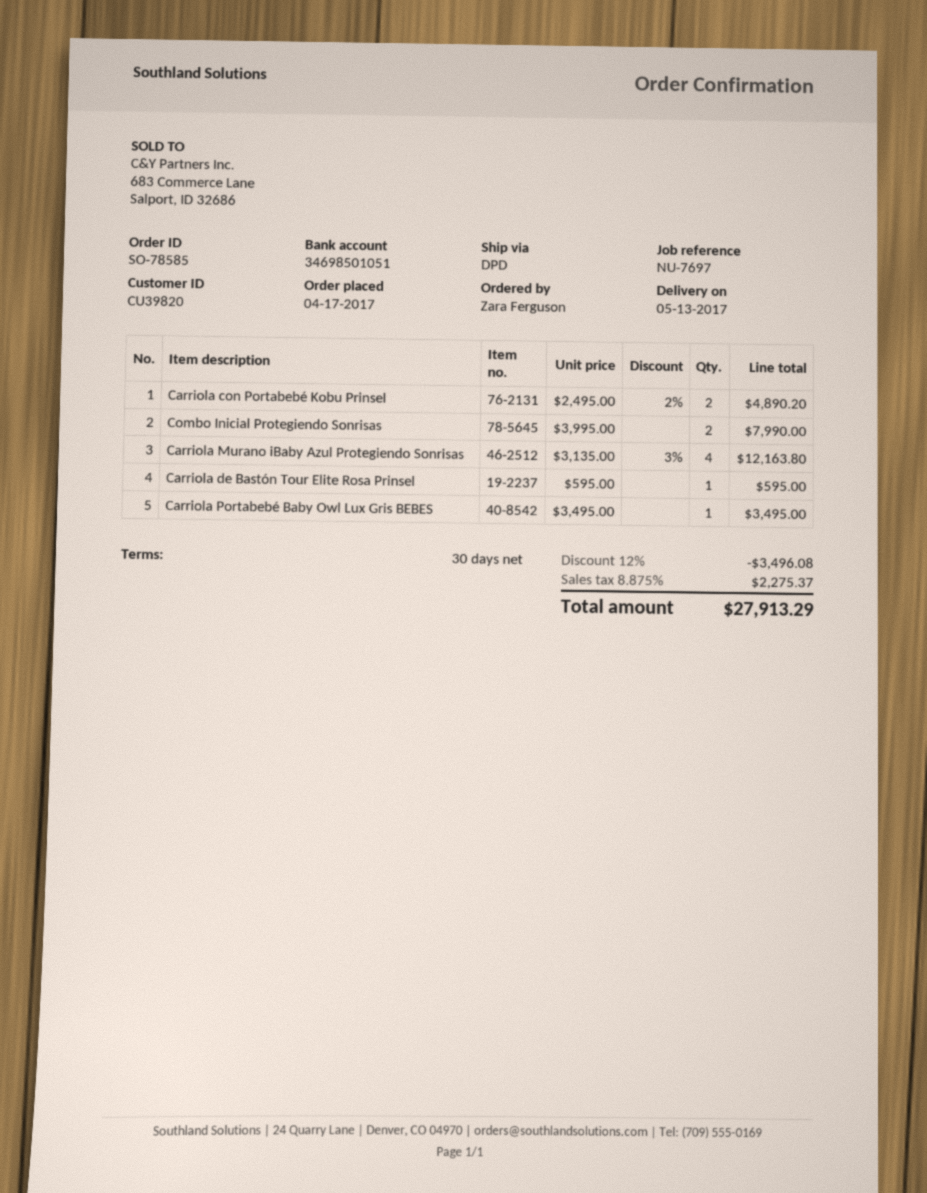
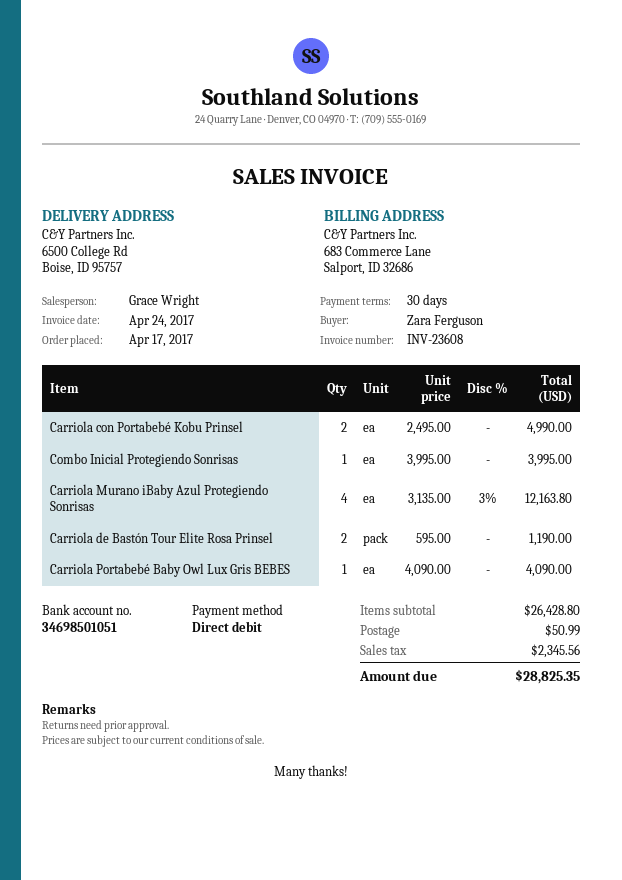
Carriola con Portabebé Kobu Prinsel: 2 x 2495.00 - 2% = 4890.20 -> 2 x 2495.00 = 4990.00
Combo Inicial Protegiendo Sonrisas: 2 x 3995.00 = 7990.00 -> 1 x 3995.00 = 3995.00
Carriola de Bastón Tour Elite Rosa Prinsel: 1 x 595.00 = 595.00 -> 2 x 595.00 = 1190.00
Carriola Portabebé Baby Owl Lux Gris BEBES: 1 x 3495.00 = 3495.00 -> 1 x 4090.00 = 4090.00
discount: 12% = 3496.08 -> none
shipping: none -> 50.99
tax: 2275.37 -> 2345.56
total: 27913.29 -> 28825.35

